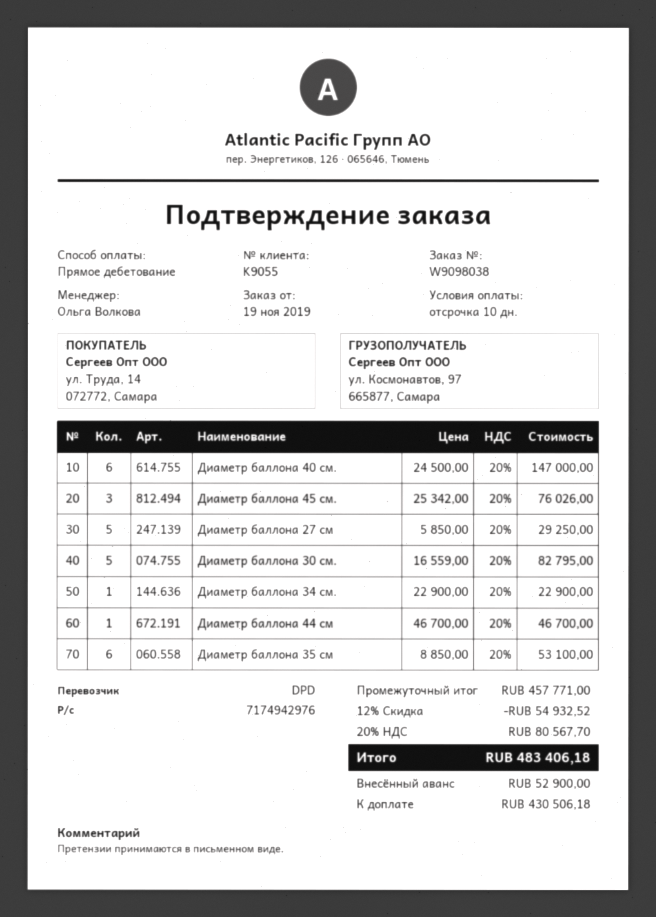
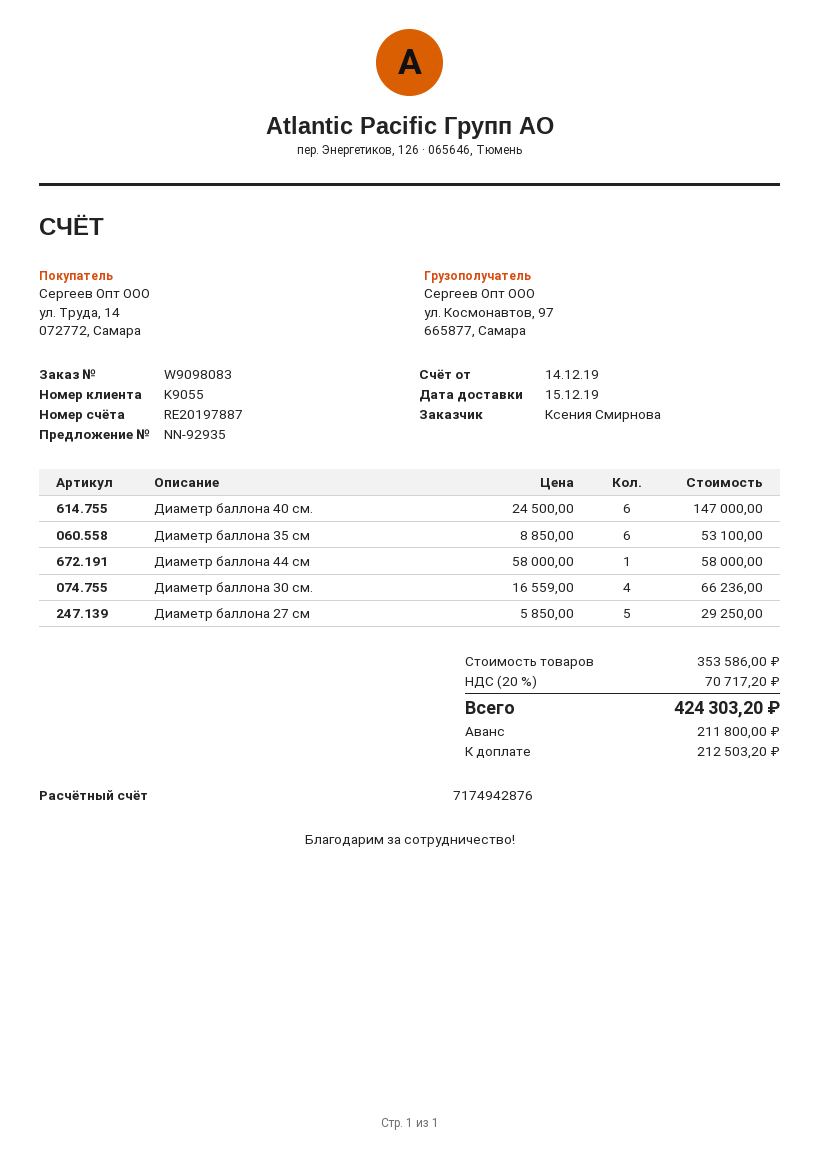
order number: W9098038 -> W9098083
bank account: 7174942976 -> 7174942876
Диаметр баллона 45 см.: 3 x 25342.00 = 76026.00 -> none
Диаметр баллона 30 см.: 5 x 16559.00 = 82795.00 -> 4 x 16559.00 = 66236.00
Диаметр баллона 34 см.: 1 x 22900.00 = 22900.00 -> none
Диаметр баллона 44 см: 1 x 46700.00 = 46700.00 -> 1 x 58000.00 = 58000.00
subtotal: 457771.00 -> 353586.00
discount: 12% = 54932.52 -> none
tax: 20% = 80567.70 -> 20% = 70717.20
total: 483406.18 -> 424303.20
deposit: 52900.00 -> 211800.00
balance: 430506.18 -> 212503.20

